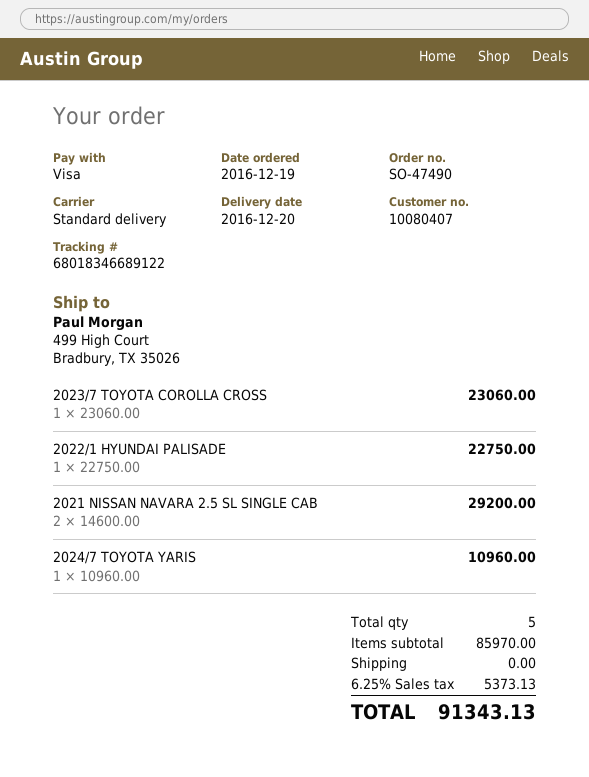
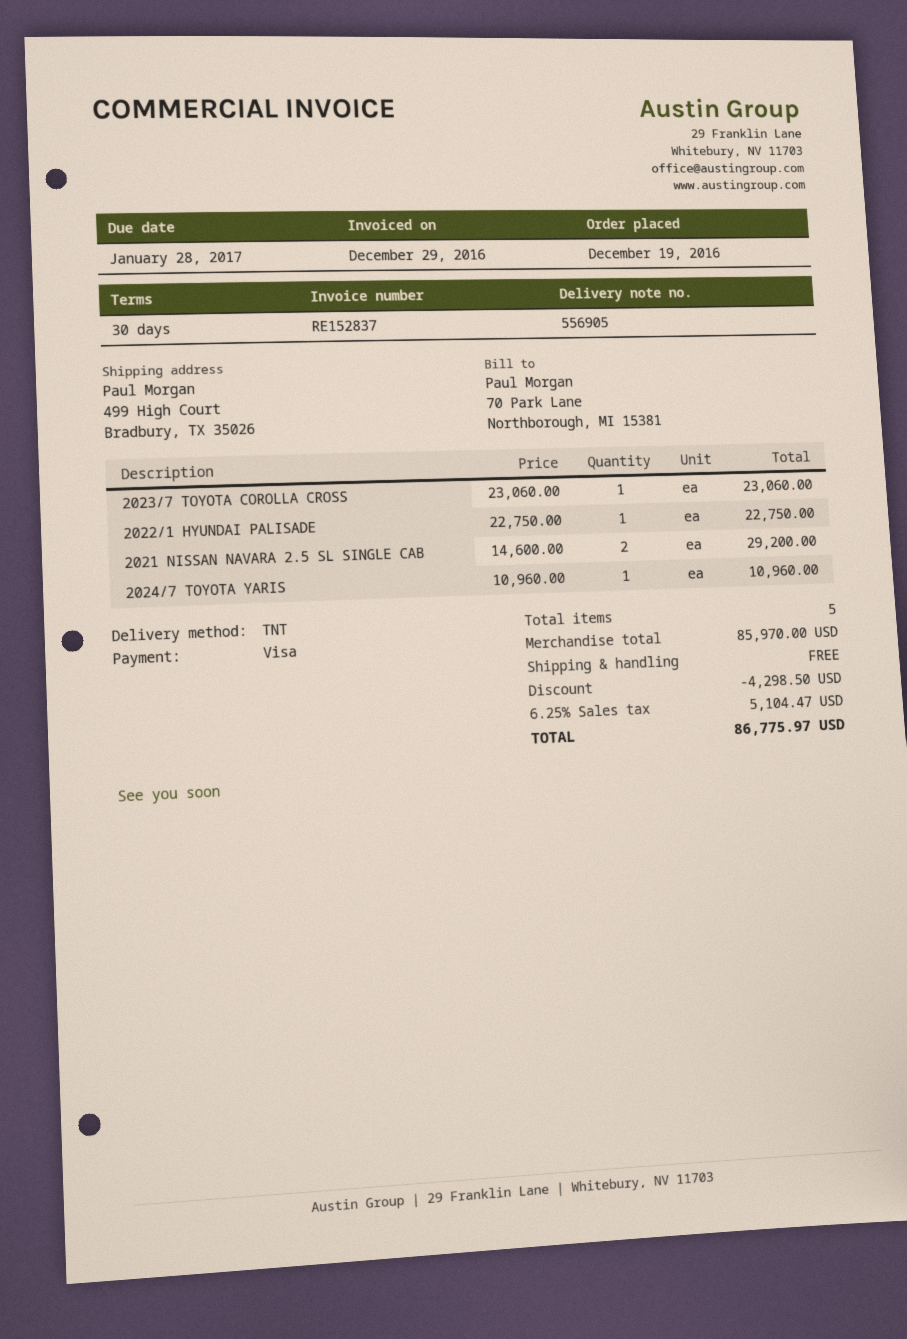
shipping method: standard -> TNT
discount: none -> 4298.50
tax: 6.25% = 5373.13 -> 6.25% = 5104.47
total: 91343.13 -> 86775.97

